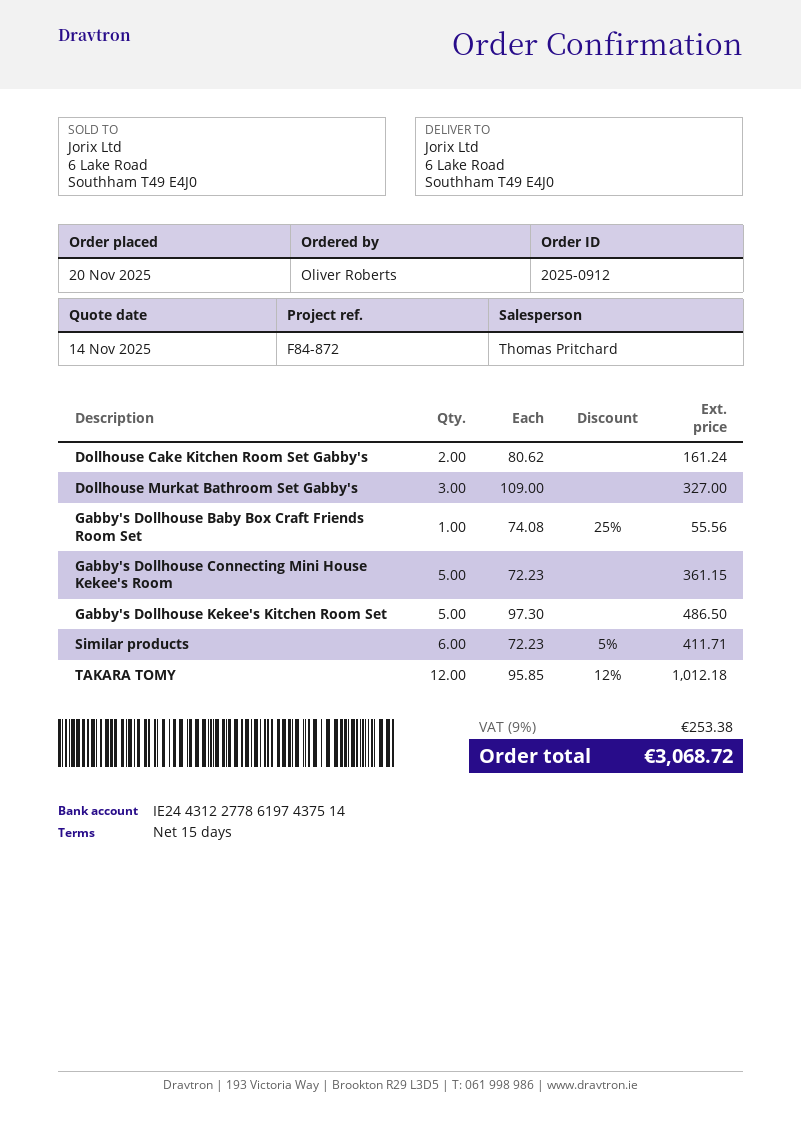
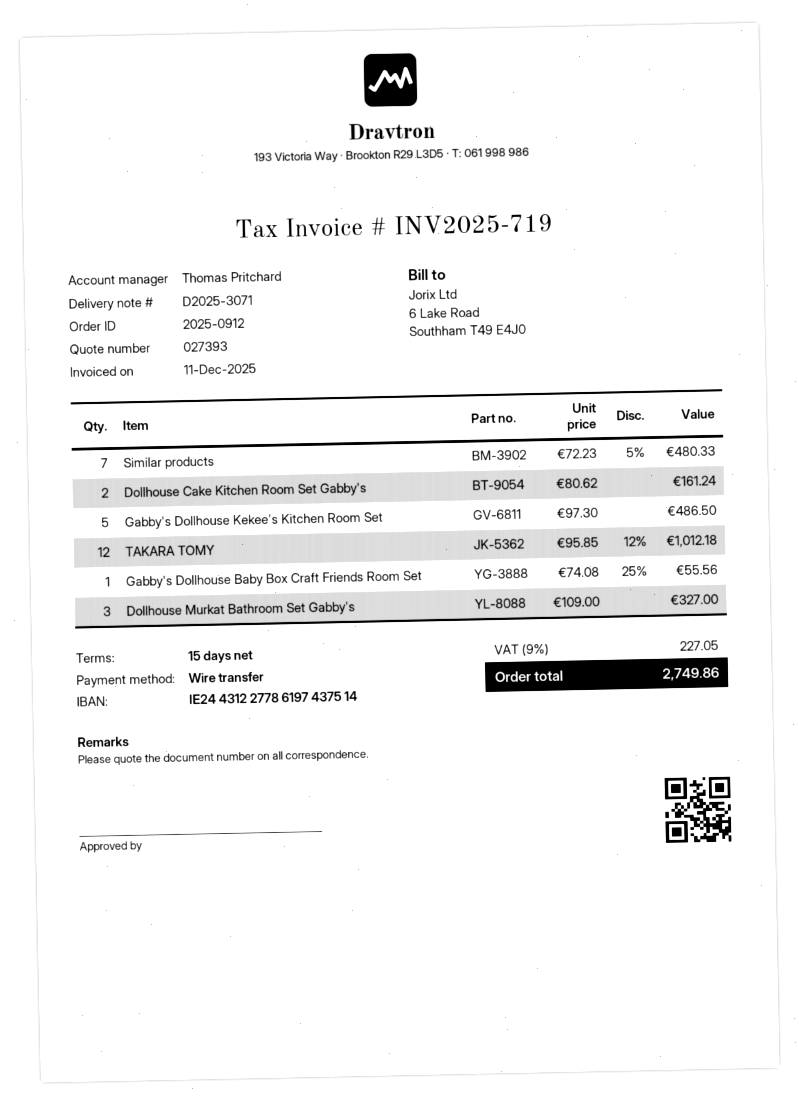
Gabby's Dollhouse Connecting Mini House Kekee's Room: 5 x 72.23 = 361.15 -> none
Similar products: 6 x 72.23 - 5% = 411.71 -> 7 x 72.23 - 5% = 480.33
tax: 9% = 253.38 -> 9% = 227.05
total: 3068.72 -> 2749.86

